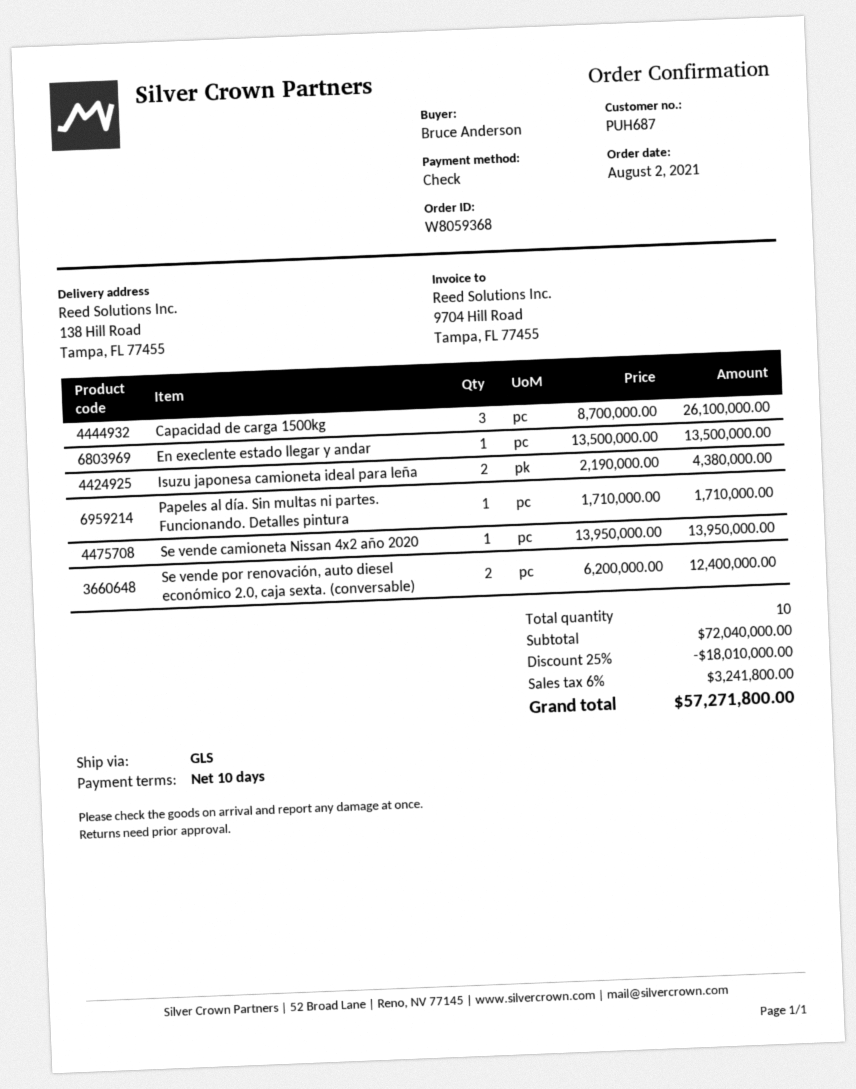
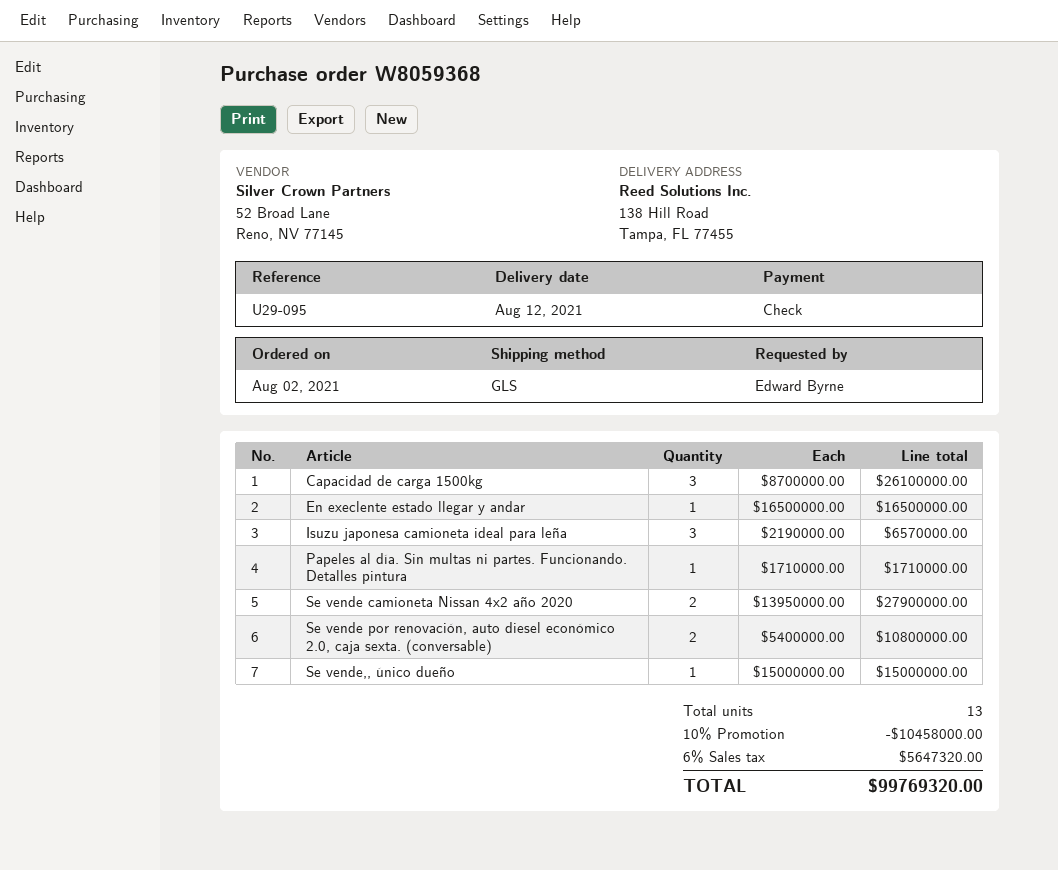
ordered by: Bruce Anderson -> Edward Byrne
En execlente estado llegar y andar: 1 x 13500000.00 = 13500000.00 -> 1 x 16500000.00 = 16500000.00
Isuzu japonesa camioneta ideal para leña: 2 x 2190000.00 = 4380000.00 -> 3 x 2190000.00 = 6570000.00
Se vende camioneta Nissan 4x2 año 2020: 1 x 13950000.00 = 13950000.00 -> 2 x 13950000.00 = 27900000.00
Se vende por renovación, auto diesel económico 2.0, caja sexta. (conversable): 2 x 6200000.00 = 12400000.00 -> 2 x 5400000.00 = 10800000.00
Se vende,, único dueño: none -> 1 x 15000000.00 = 15000000.00
total quantity: 10 -> 13
discount: 25% = 18010000.00 -> 10% = 10458000.00
tax: 6% = 3241800.00 -> 6% = 5647320.00
total: 57271800.00 -> 99769320.00

